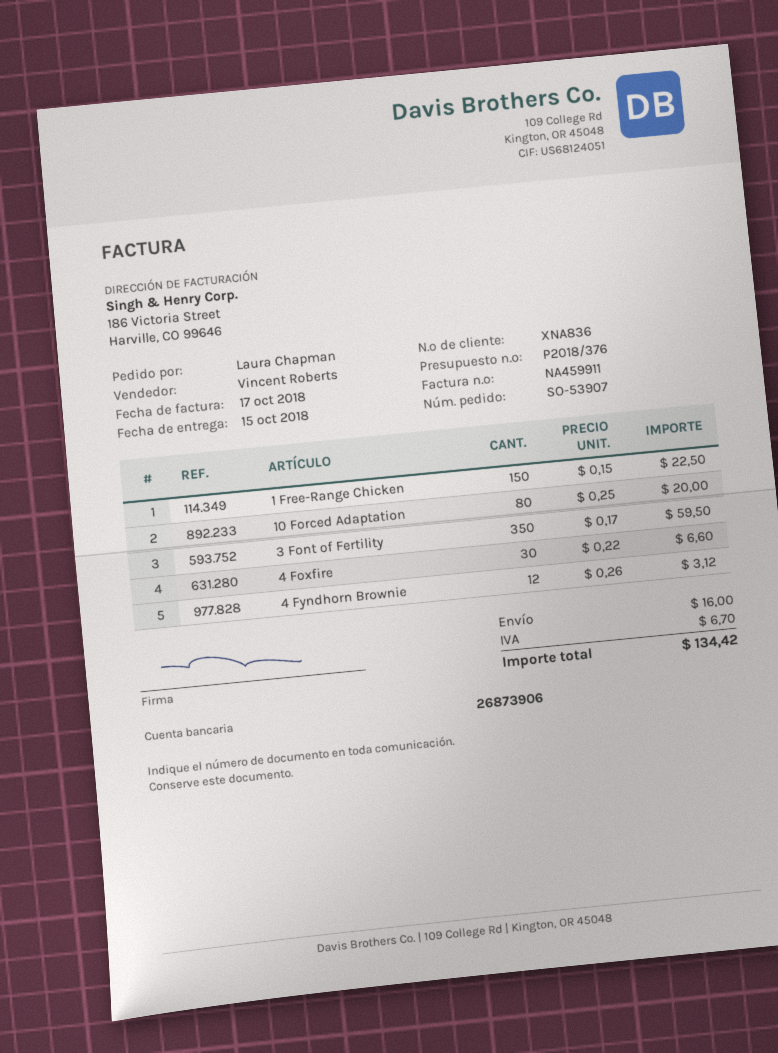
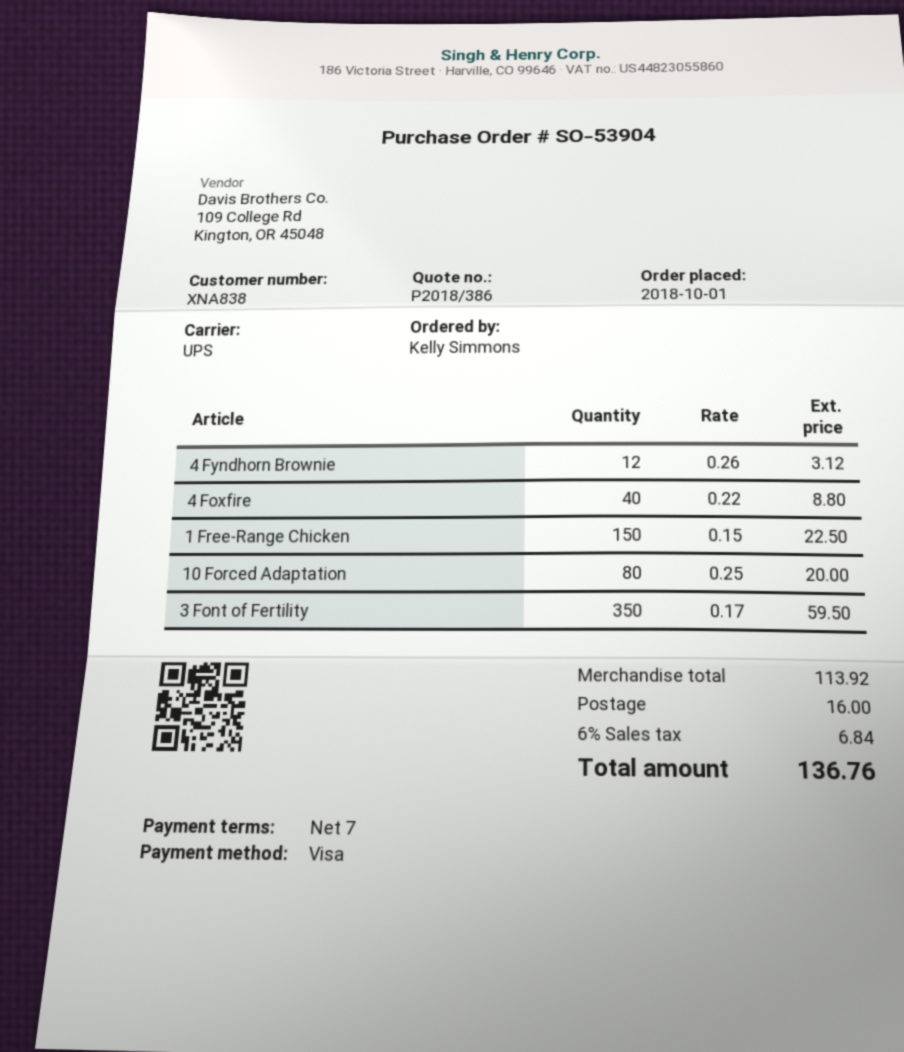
quote number: P2018/376 -> P2018/386
order number: SO-53907 -> SO-53904
customer number: XNA836 -> XNA838
ordered by: Laura Chapman -> Kelly Simmons
4 Foxfire: 30 x 0.22 = 6.60 -> 40 x 0.22 = 8.80
tax: 6.70 -> 6.84
total: 134.42 -> 136.76

